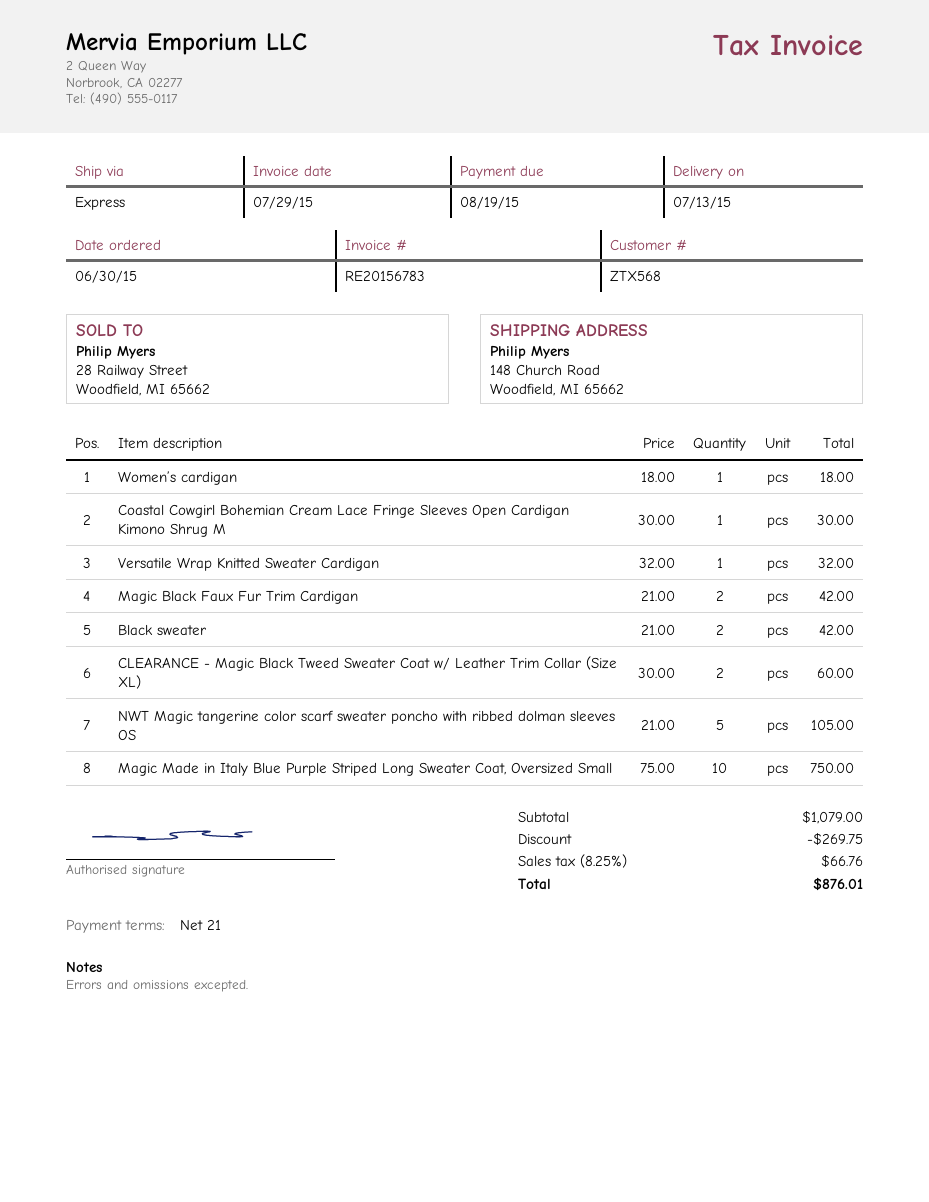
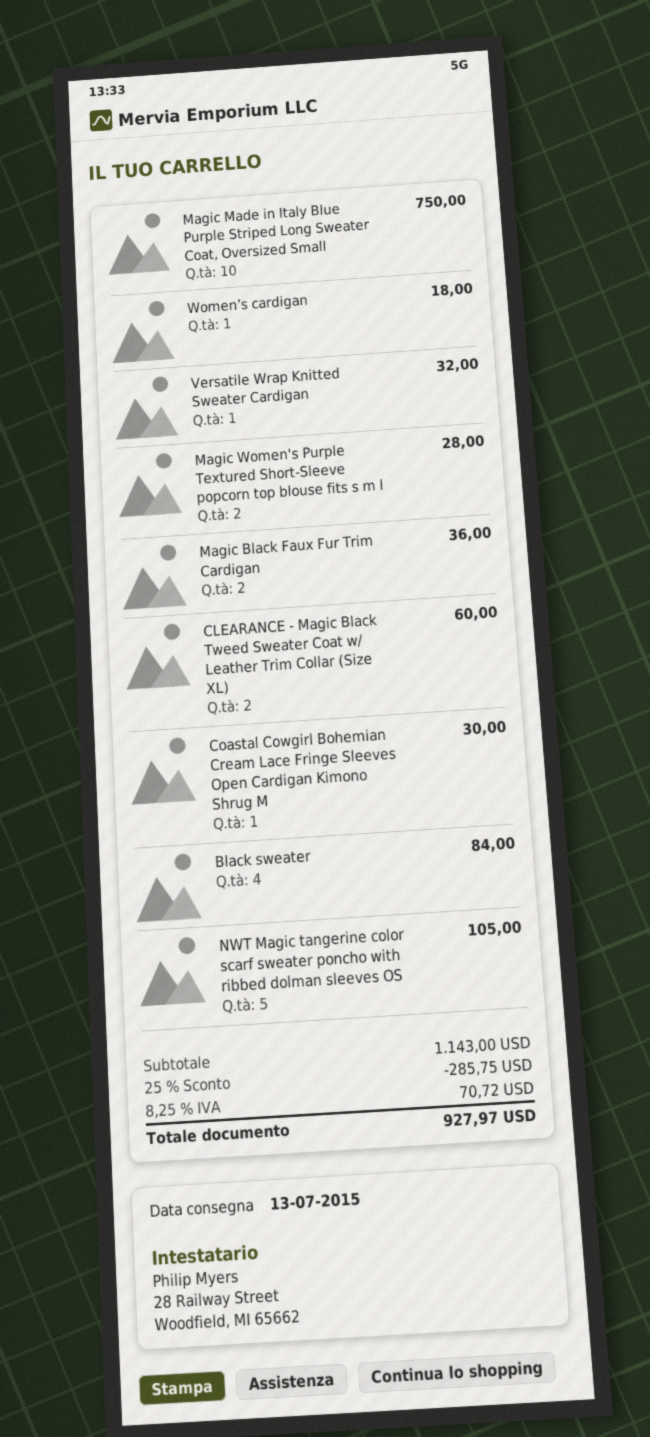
Magic Black Faux Fur Trim Cardigan: 2 for 42.00 -> 2 for 36.00
Black sweater: 2 for 42.00 -> 4 for 84.00
Magic Women's Purple Textured Short-Sleeve popcorn top blouse fits s m l: none -> 2 for 28.00
subtotal: 1079.00 -> 1143.00
discount: 269.75 -> 285.75
tax: 8.25% = 66.76 -> 8.25% = 70.72
total: 876.01 -> 927.97

